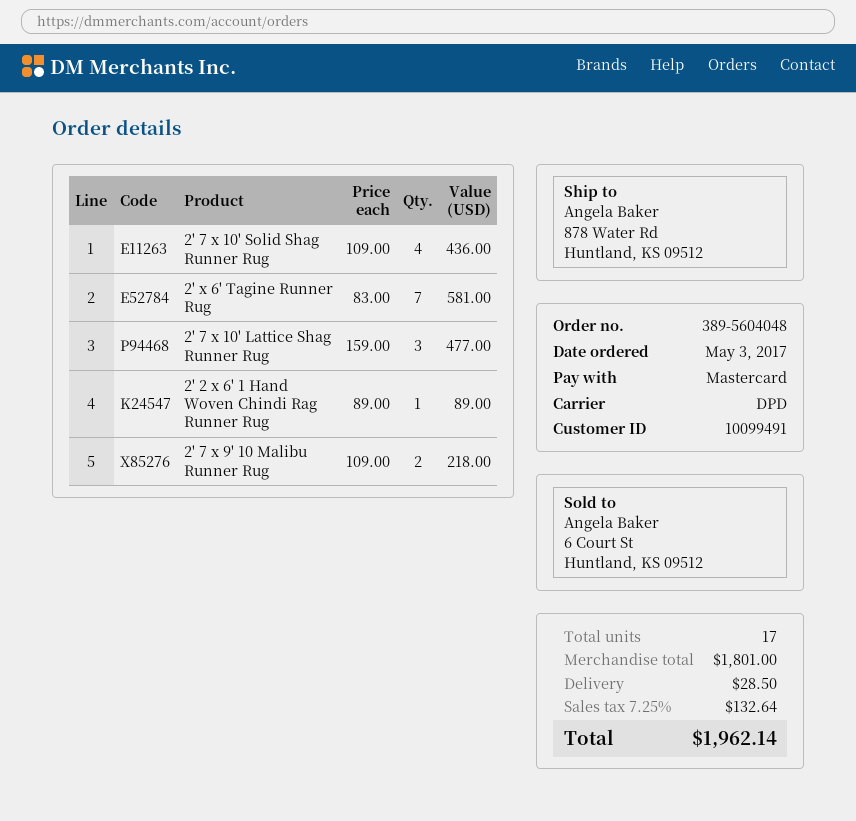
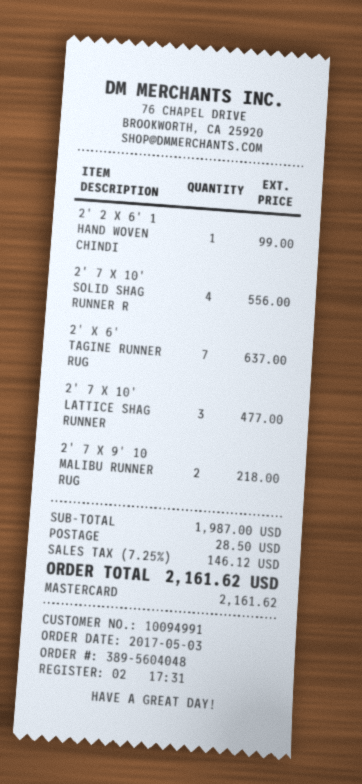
customer number: 10099491 -> 10094991
2' 7 x 10' Solid Shag Runner Rug: 4 for 436.00 -> 4 for 556.00
2' x 6' Tagine Runner Rug: 7 for 581.00 -> 7 for 637.00
2' 2 x 6' 1 Hand Woven Chindi Rag Runner Rug: 1 for 89.00 -> 1 for 99.00
subtotal: 1801.00 -> 1987.00
tax: 7.25% = 132.64 -> 7.25% = 146.12
total: 1962.14 -> 2161.62

